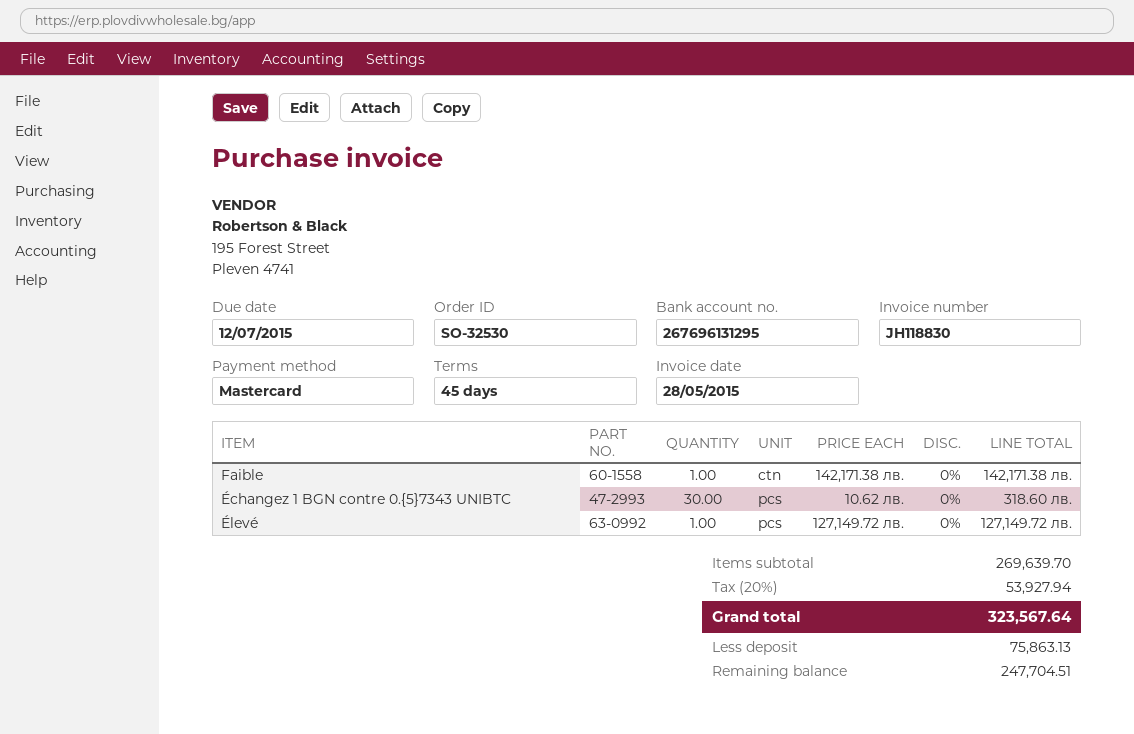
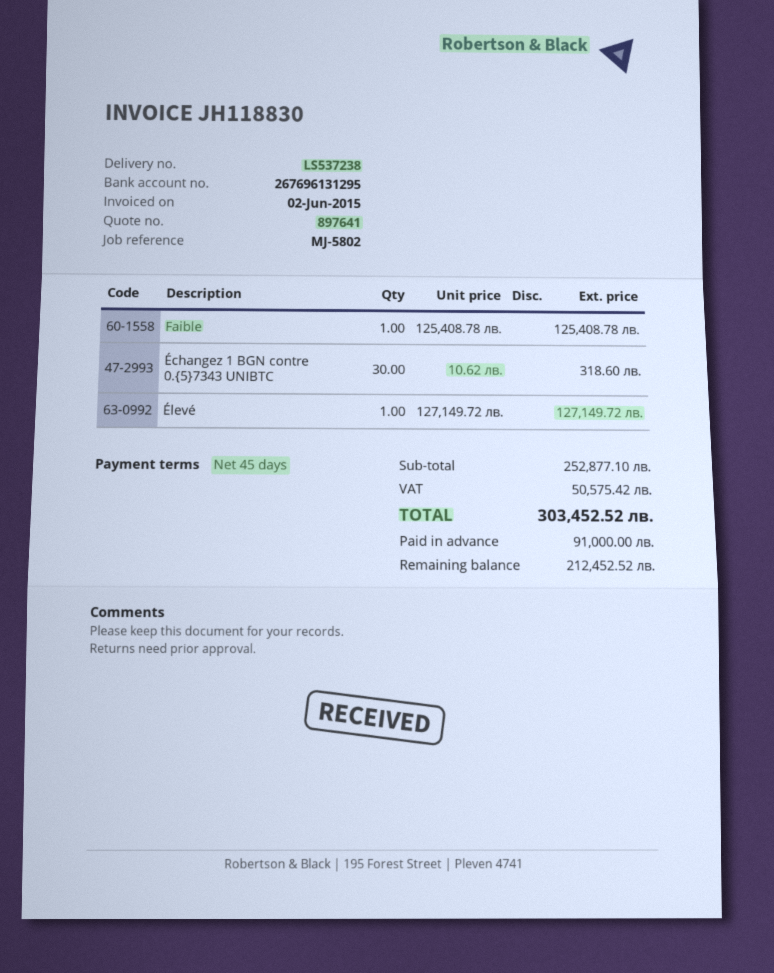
invoice date: 2015-05-28 -> 2015-06-02
Faible: 1 x 142171.38 = 142171.38 -> 1 x 125408.78 = 125408.78
subtotal: 269639.70 -> 252877.10
tax: 53927.94 -> 50575.42
total: 323567.64 -> 303452.52
deposit: 75863.13 -> 91000.00
balance: 247704.51 -> 212452.52

